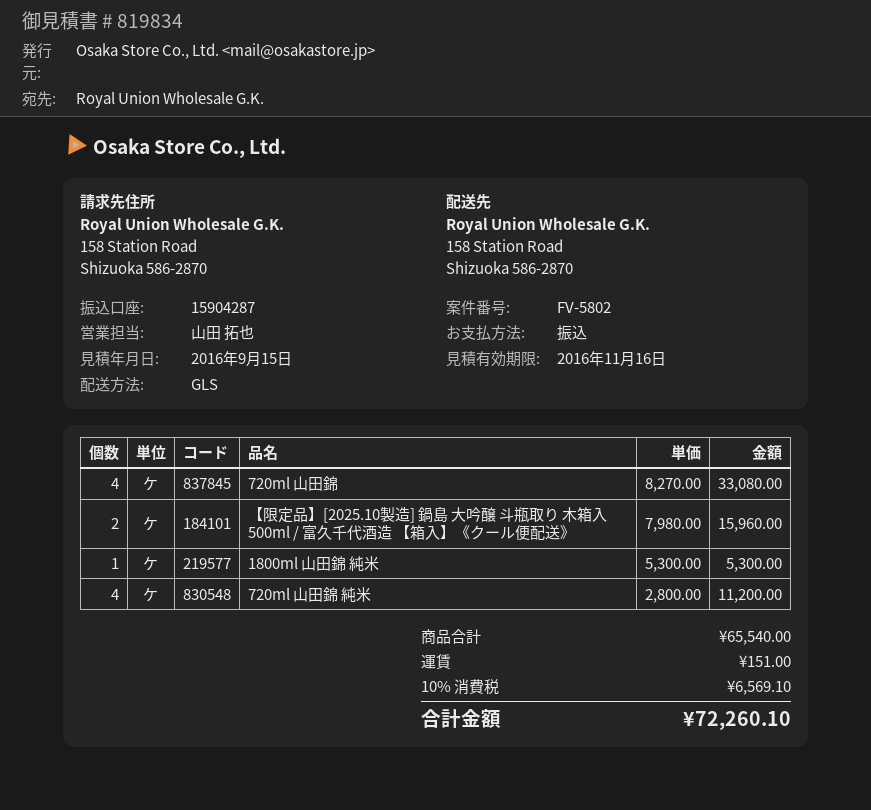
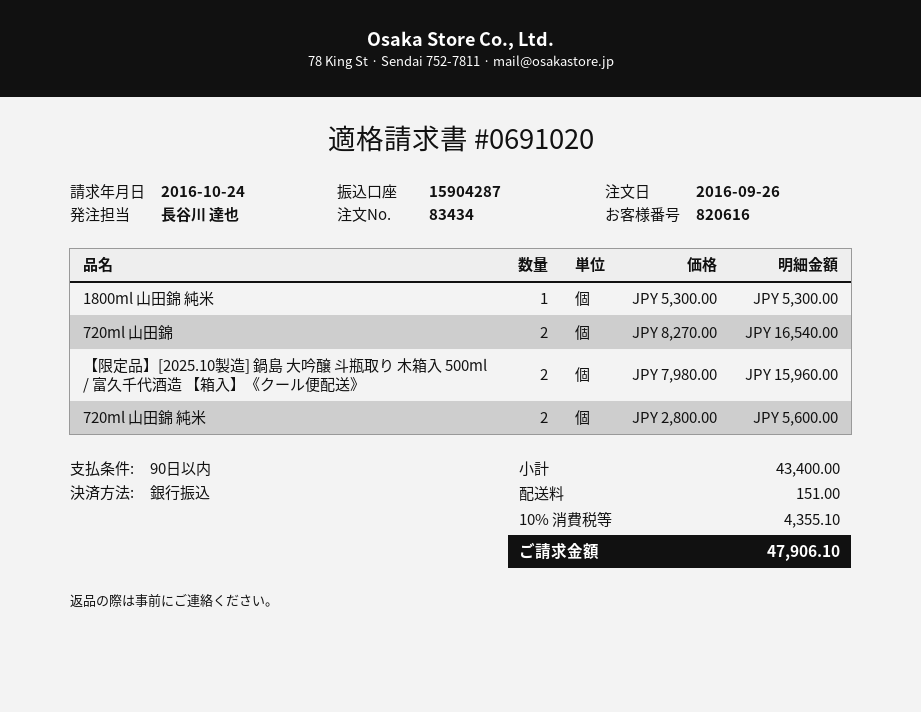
720ml 山田錦: 4 x 8270.00 = 33080.00 -> 2 x 8270.00 = 16540.00
720ml 山田錦 純米: 4 x 2800.00 = 11200.00 -> 2 x 2800.00 = 5600.00
subtotal: 65540.00 -> 43400.00
tax: 10% = 6569.10 -> 10% = 4355.10
total: 72260.10 -> 47906.10

